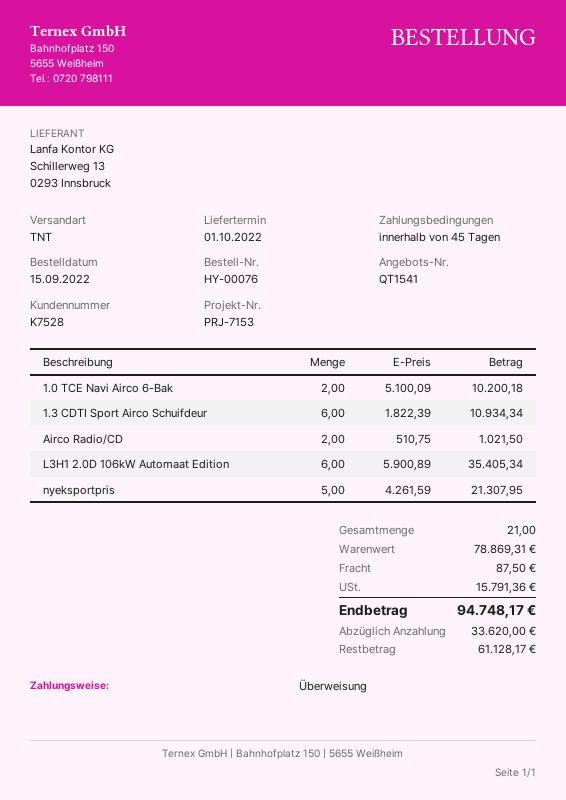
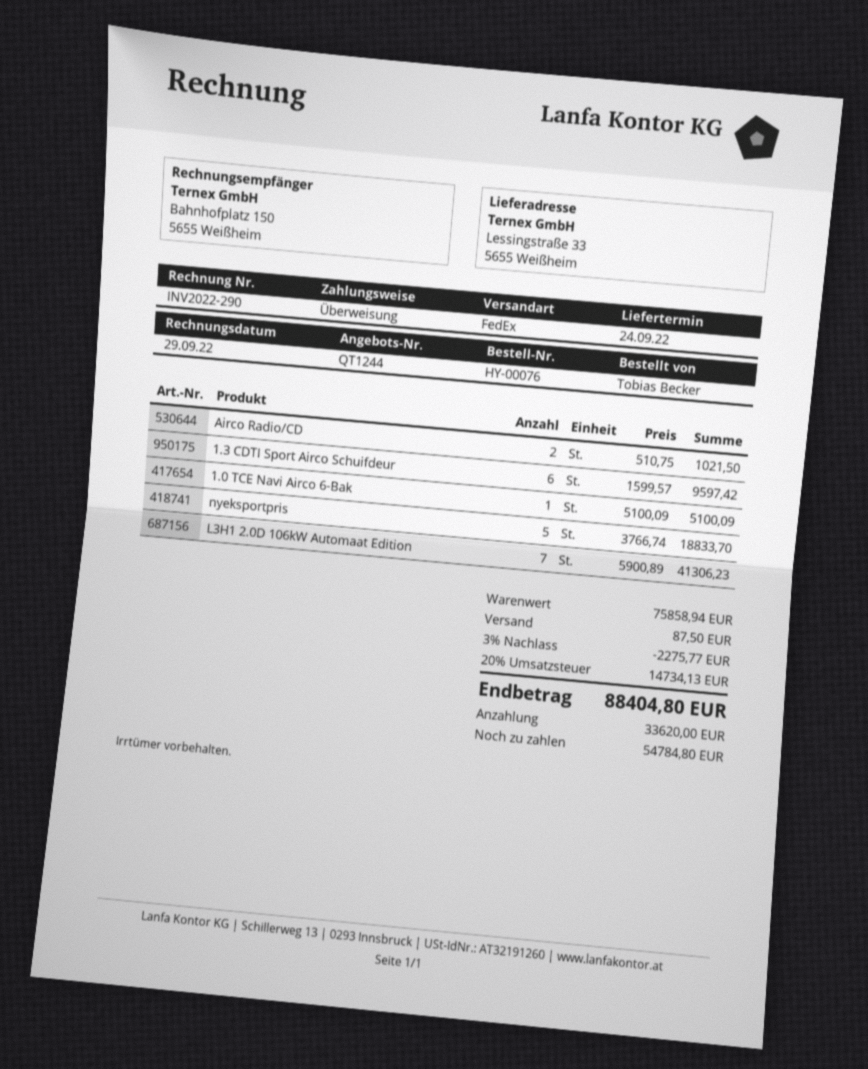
quote number: QT1541 -> QT1244
delivery date: 2022-10-01 -> 2022-09-24
shipping method: TNT -> FedEx
1.0 TCE Navi Airco 6-Bak: 2 x 5100.09 = 10200.18 -> 1 x 5100.09 = 5100.09
1.3 CDTI Sport Airco Schuifdeur: 6 x 1822.39 = 10934.34 -> 6 x 1599.57 = 9597.42
L3H1 2.0D 106kW Automaat Edition: 6 x 5900.89 = 35405.34 -> 7 x 5900.89 = 41306.23
nyeksportpris: 5 x 4261.59 = 21307.95 -> 5 x 3766.74 = 18833.70
subtotal: 78869.31 -> 75858.94
discount: none -> 3% = 2275.77
tax: 15791.36 -> 14734.13
total: 94748.17 -> 88404.80
balance: 61128.17 -> 54784.80

